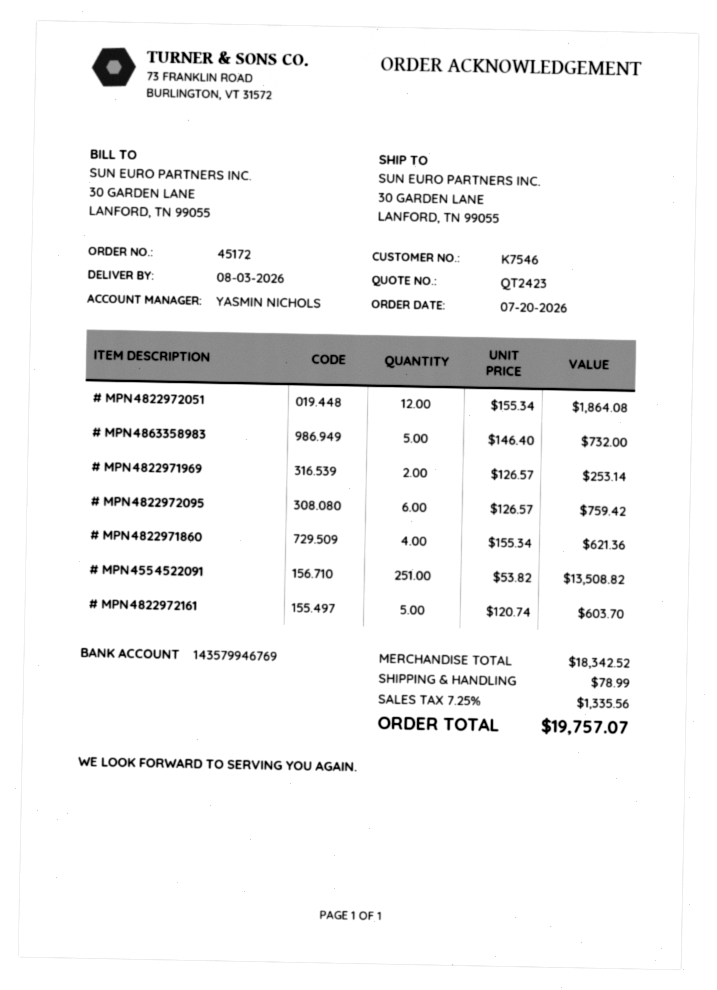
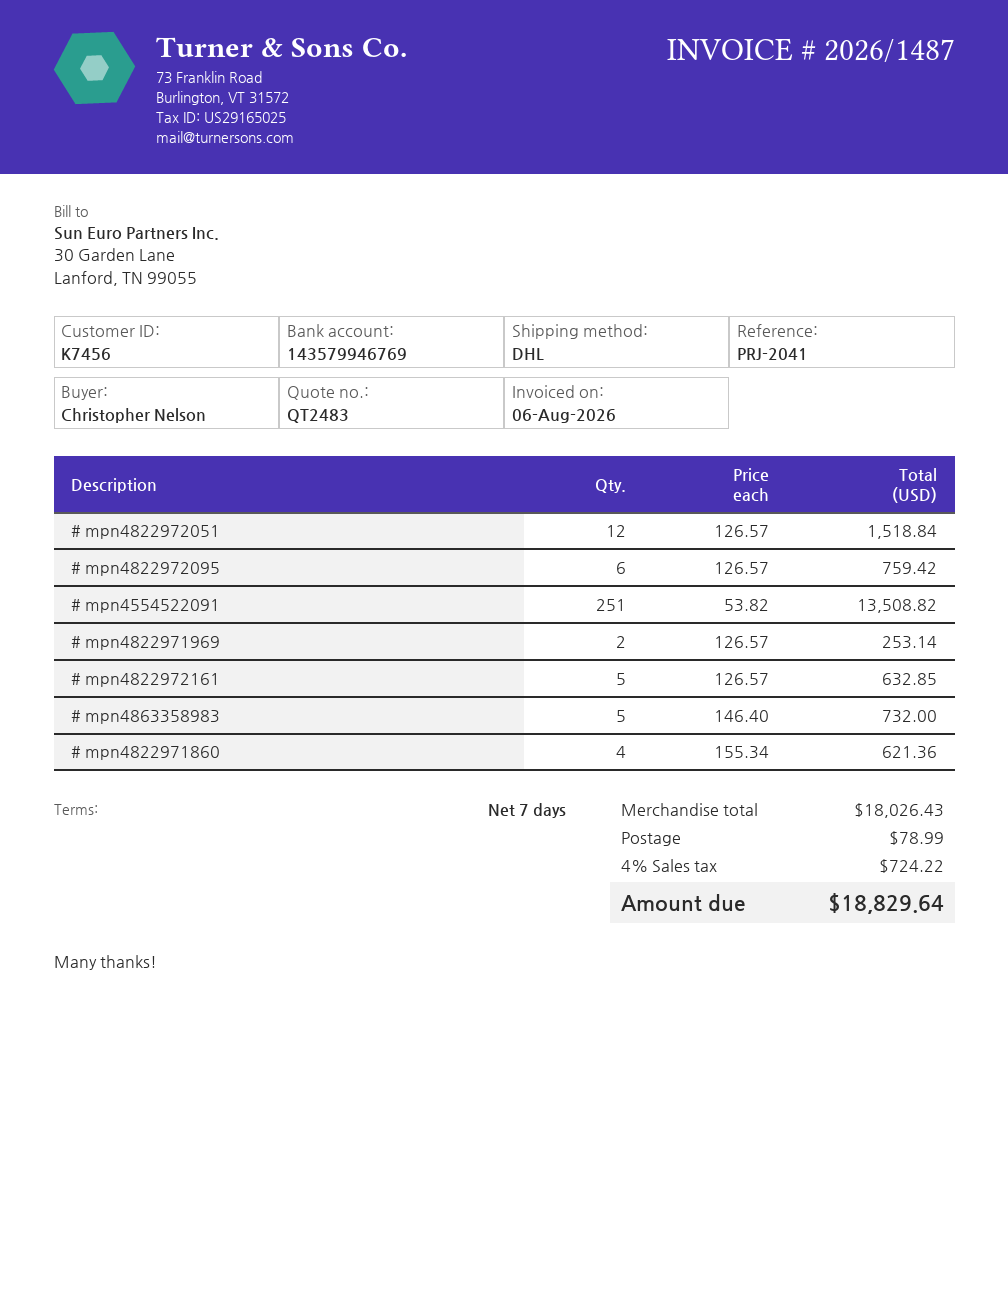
quote number: QT2423 -> QT2483
customer number: K7546 -> K7456
# MPN4822972051: 12 x 155.34 = 1864.08 -> 12 x 126.57 = 1518.84
# MPN4822972161: 5 x 120.74 = 603.70 -> 5 x 126.57 = 632.85
subtotal: 18342.52 -> 18026.43
tax: 7.25% = 1335.56 -> 4% = 724.22
total: 19757.07 -> 18829.64

